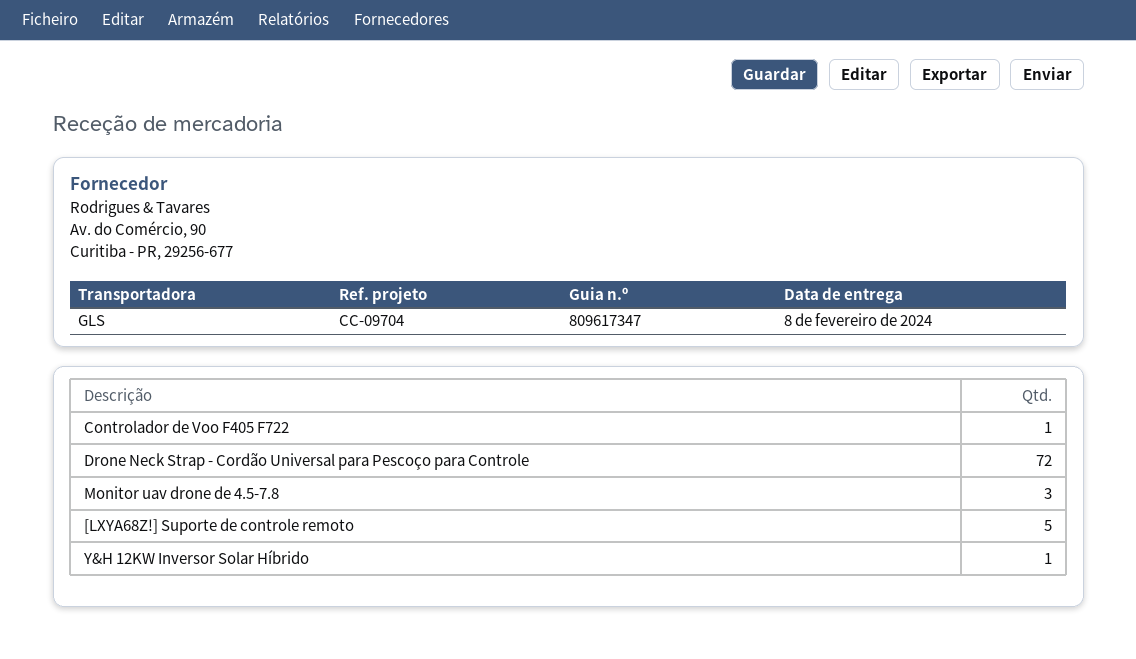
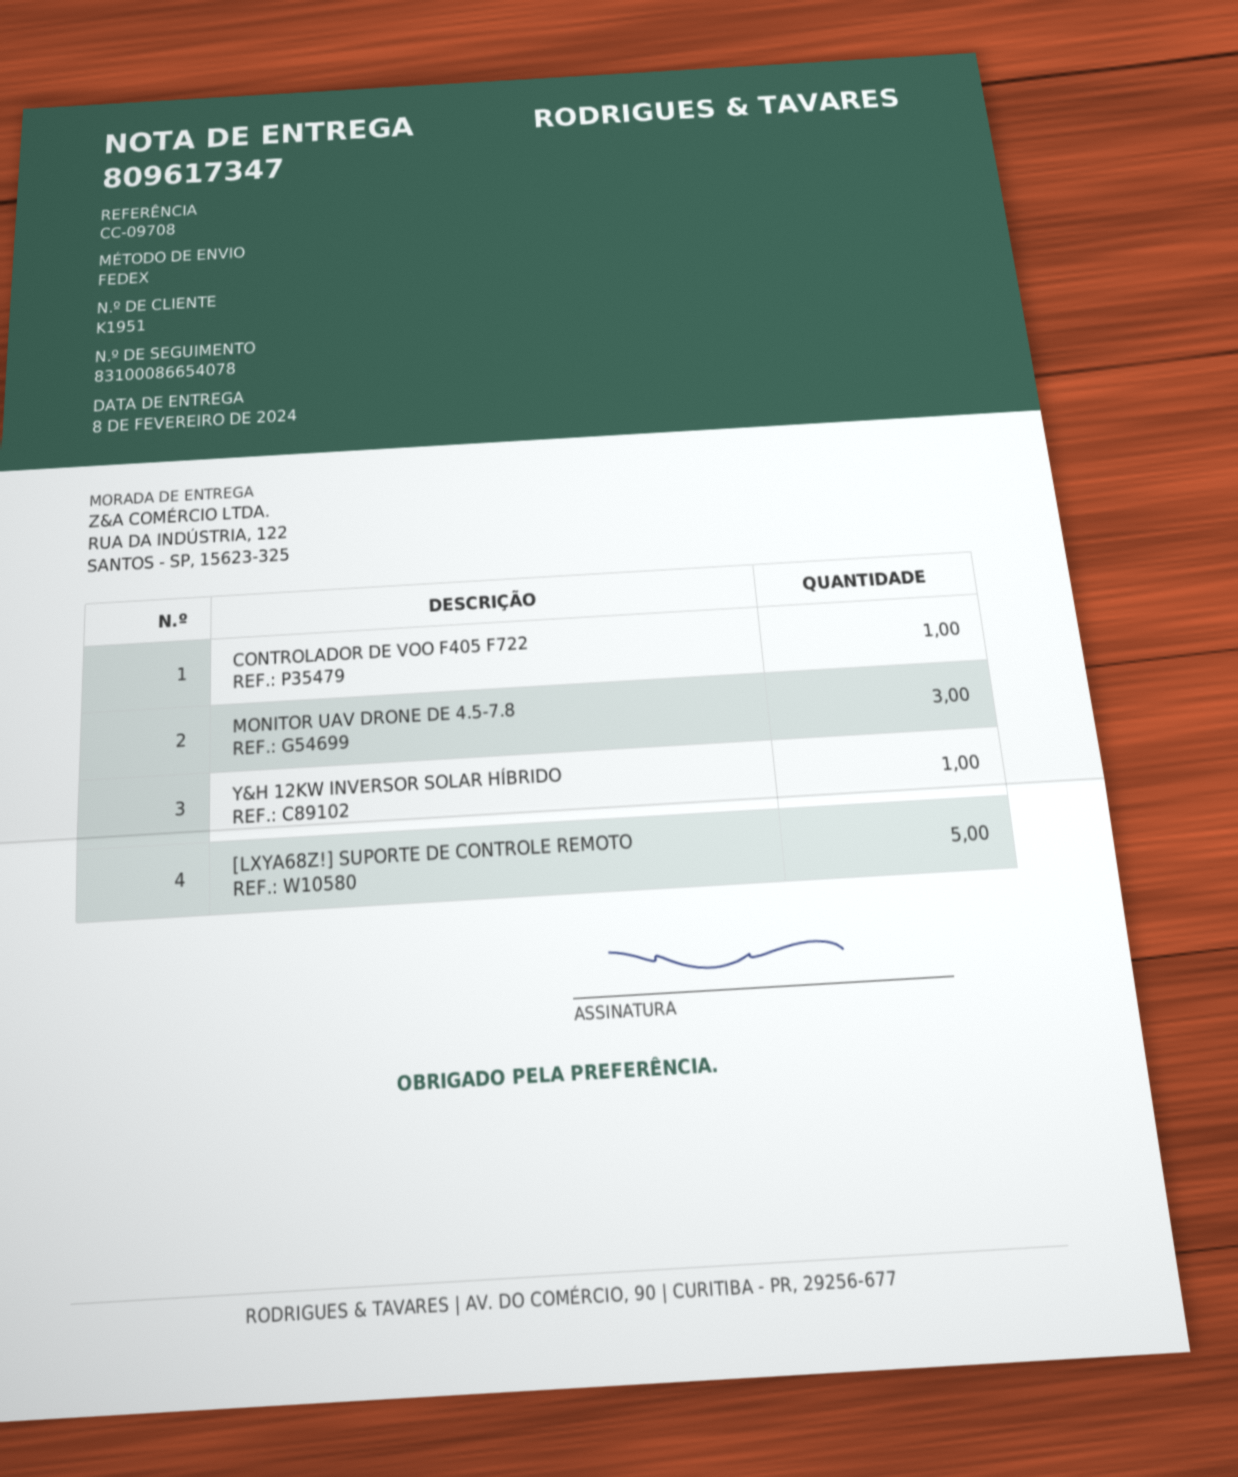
reference: CC-09704 -> CC-09708
shipping method: GLS -> FedEx
Drone Neck Strap - Cordão Universal para Pescoço para Controle: 72 -> none

